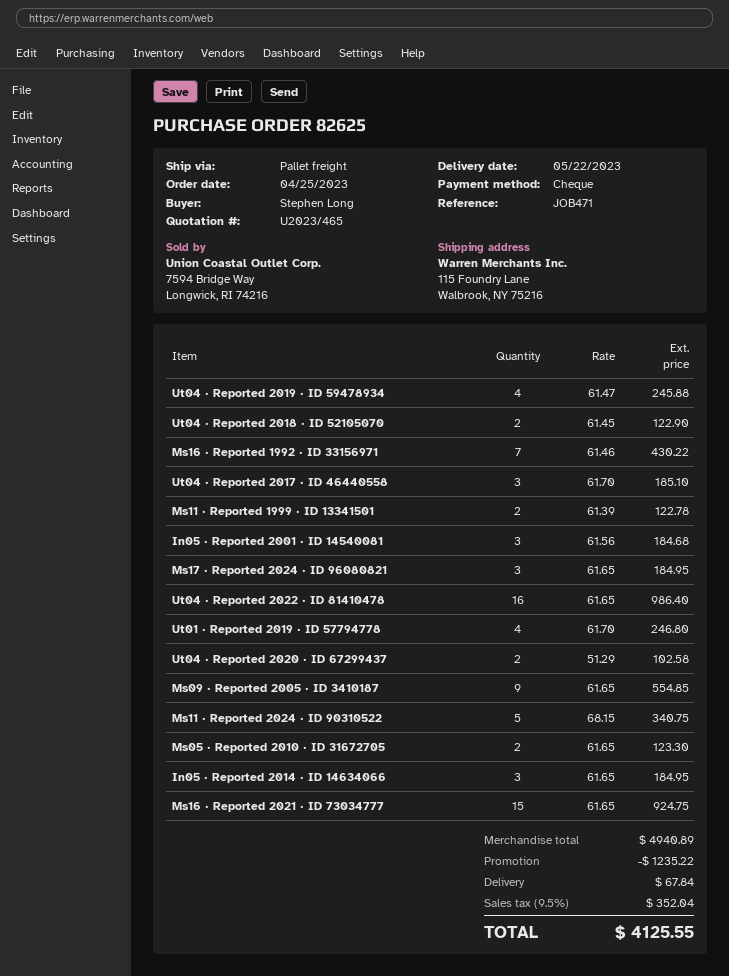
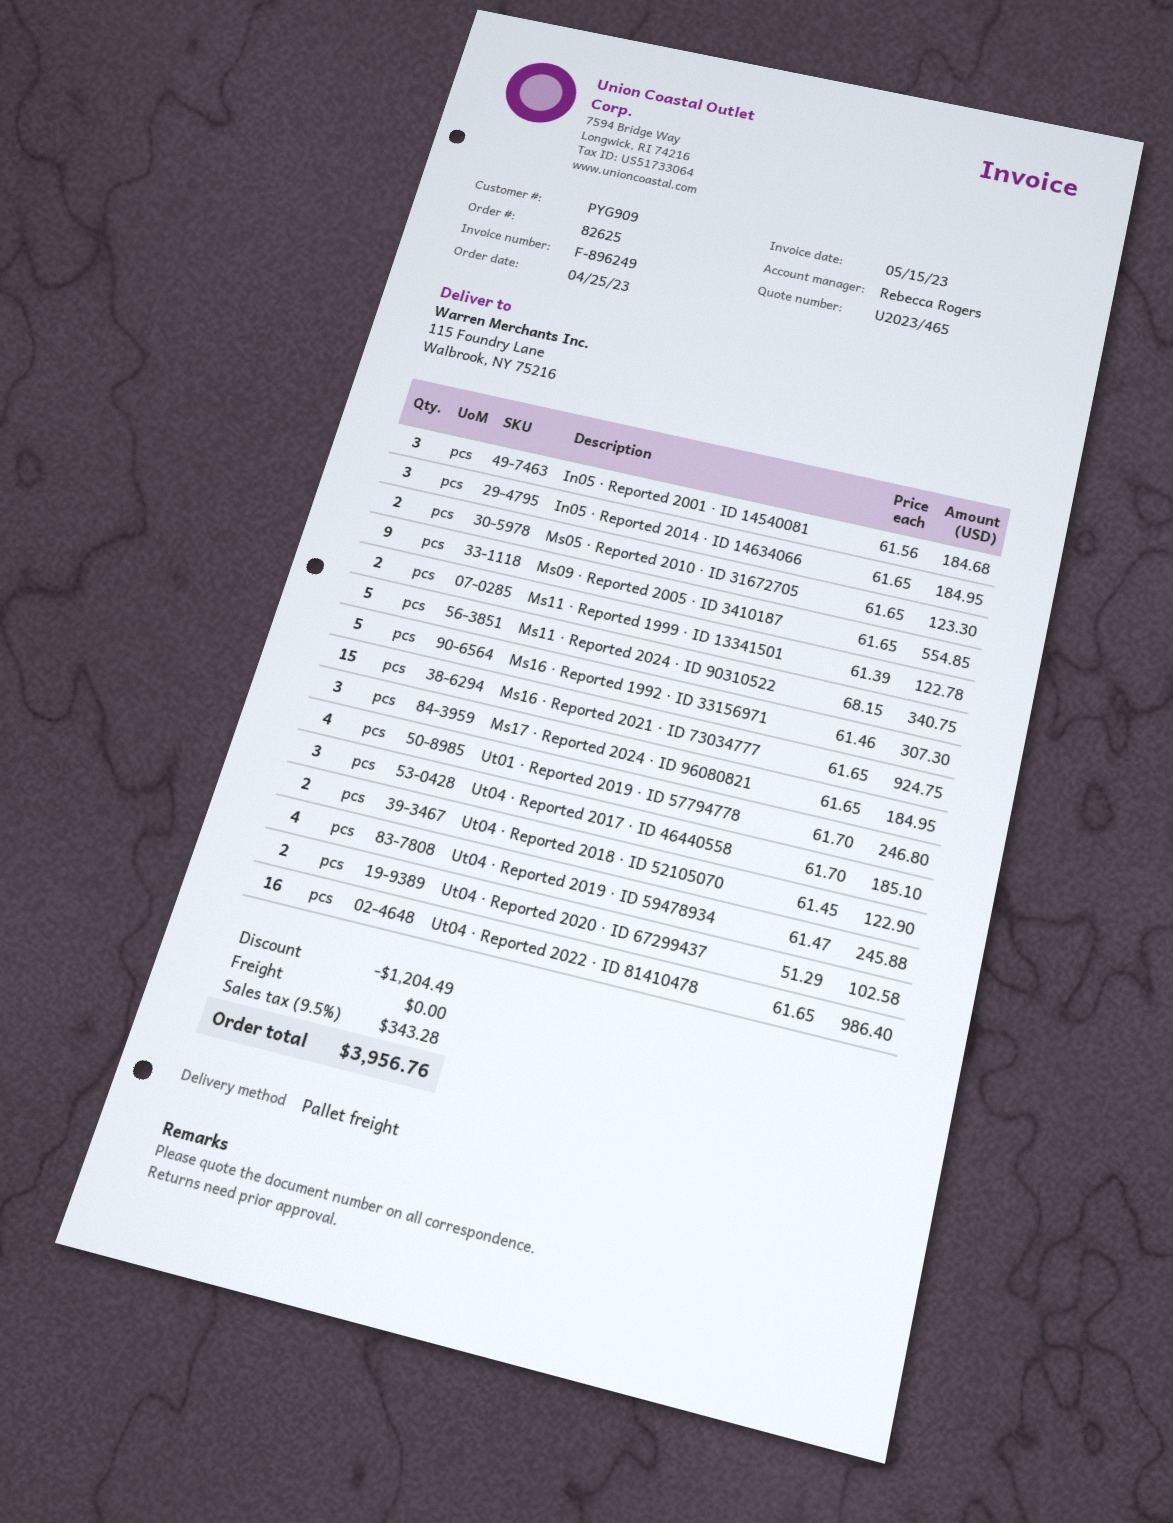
Ms16 · Reported 1992 · ID 33156971: 7 x 61.46 = 430.22 -> 5 x 61.46 = 307.30
discount: 1235.22 -> 1204.49
shipping: 67.84 -> 0.00
tax: 9.5% = 352.04 -> 9.5% = 343.28
total: 4125.55 -> 3956.76

